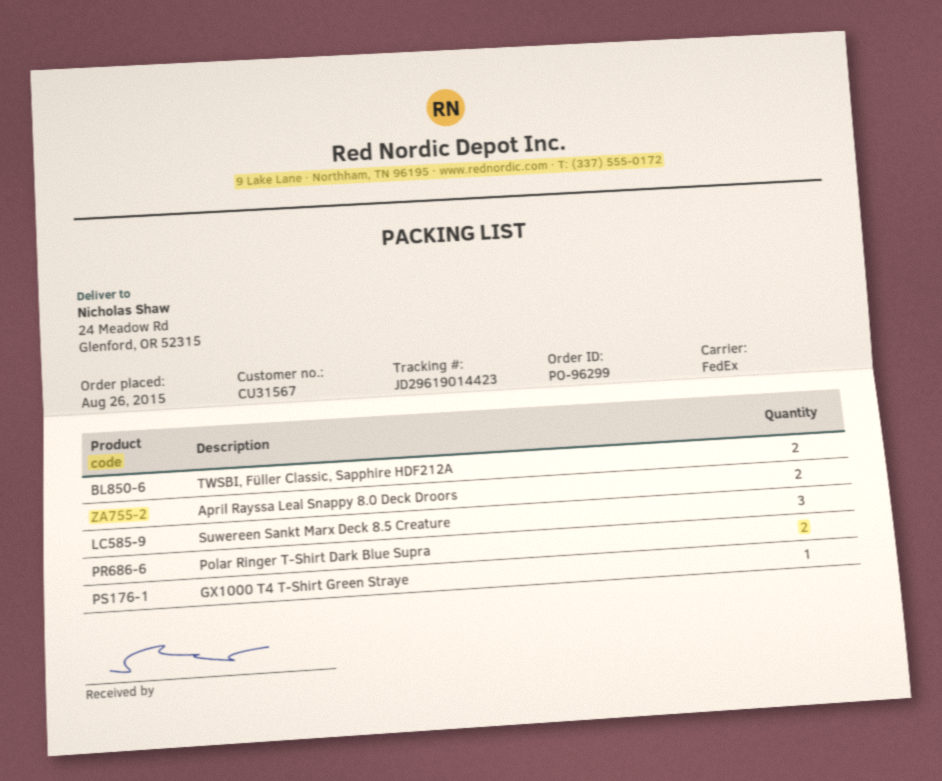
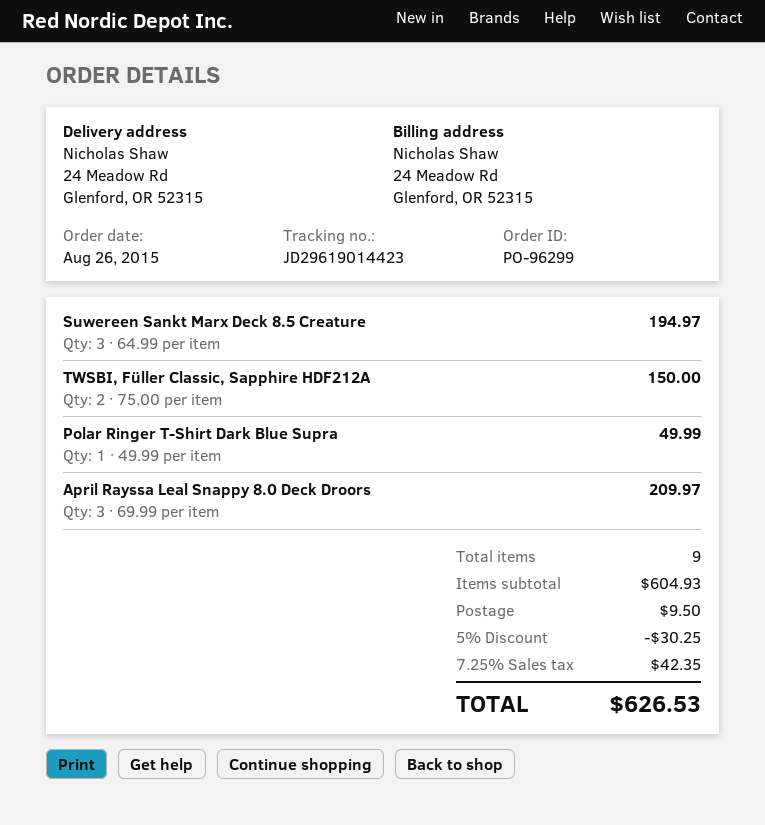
April Rayssa Leal Snappy 8.0 Deck Droors: 2 -> 3
Polar Ringer T-Shirt Dark Blue Supra: 2 -> 1
GX1000 T4 T-Shirt Green Straye: 1 -> none

